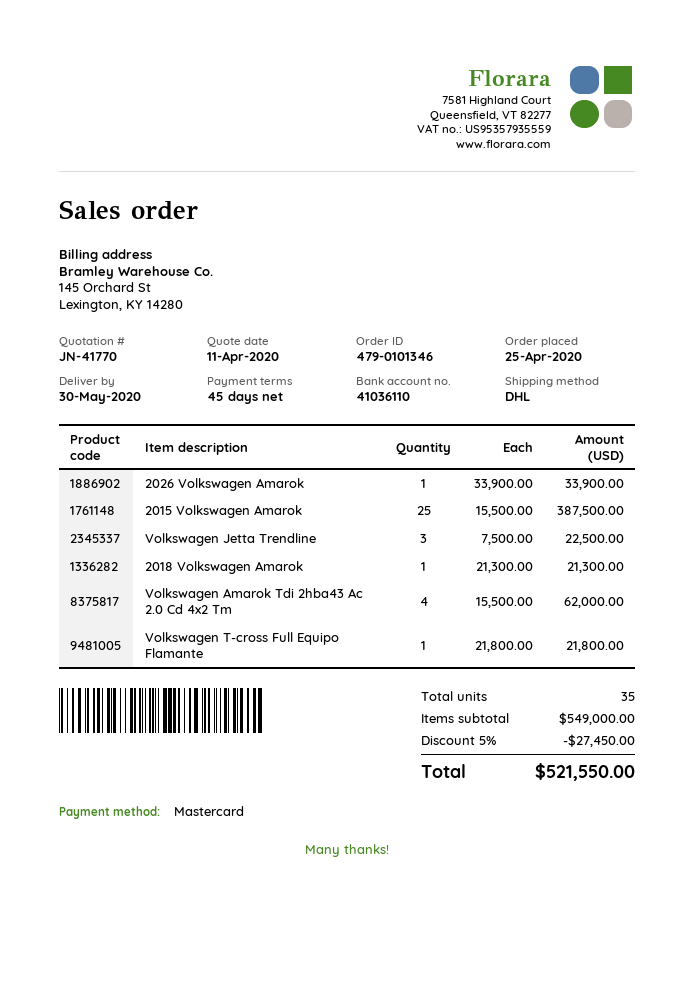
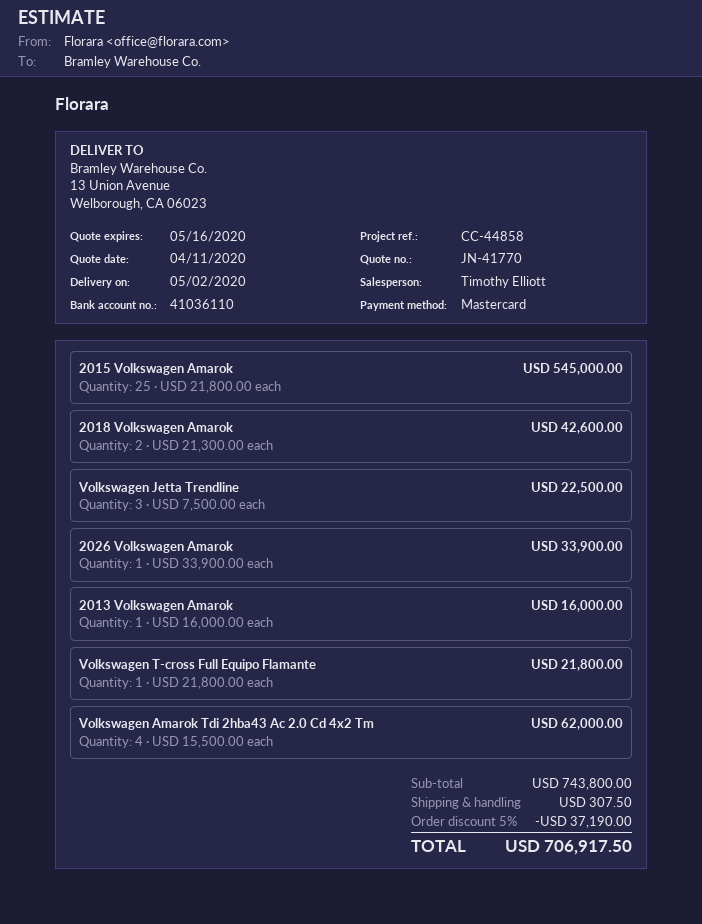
delivery date: 2020-05-30 -> 2020-05-02
2015 Volkswagen Amarok: 25 x 15500.00 = 387500.00 -> 25 x 21800.00 = 545000.00
2018 Volkswagen Amarok: 1 x 21300.00 = 21300.00 -> 2 x 21300.00 = 42600.00
2013 Volkswagen Amarok: none -> 1 x 16000.00 = 16000.00
subtotal: 549000.00 -> 743800.00
discount: 5% = 27450.00 -> 5% = 37190.00
shipping: none -> 307.50
total: 521550.00 -> 706917.50

